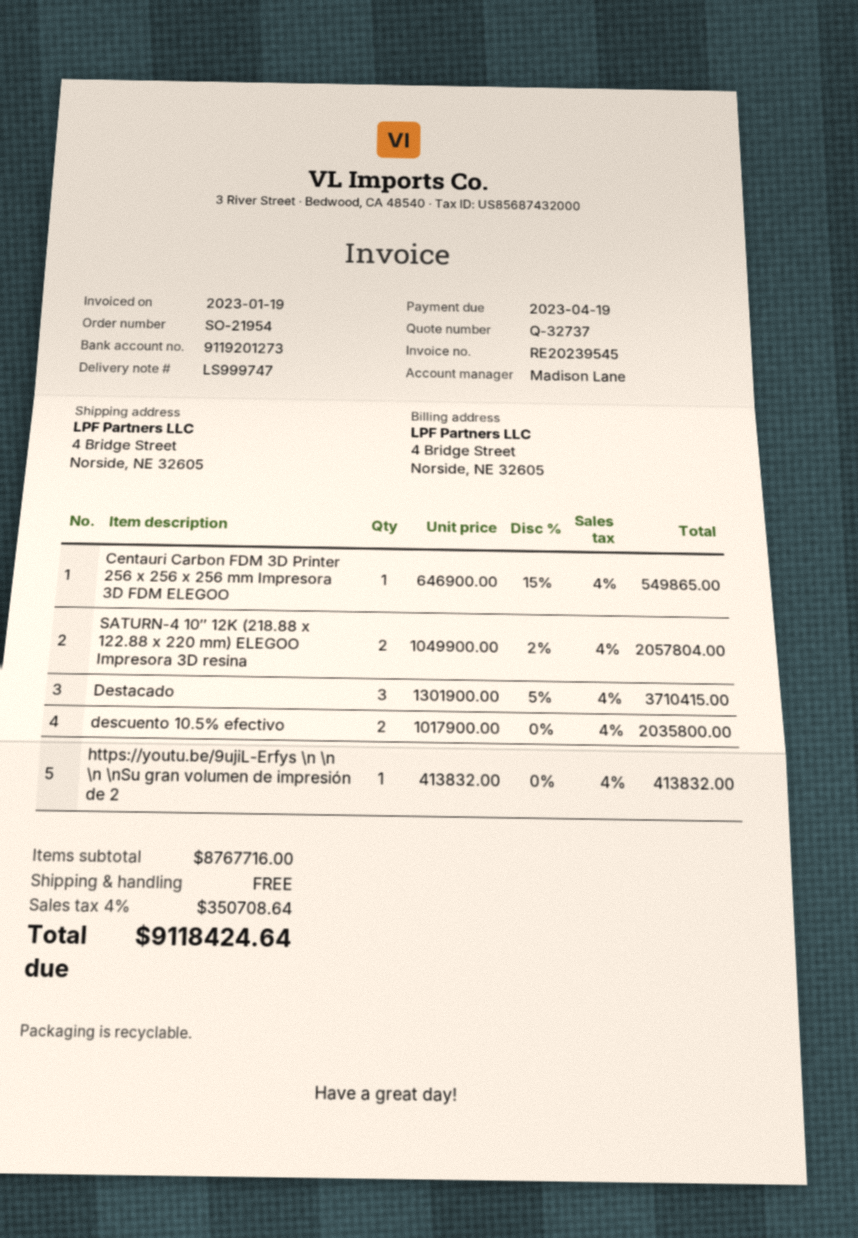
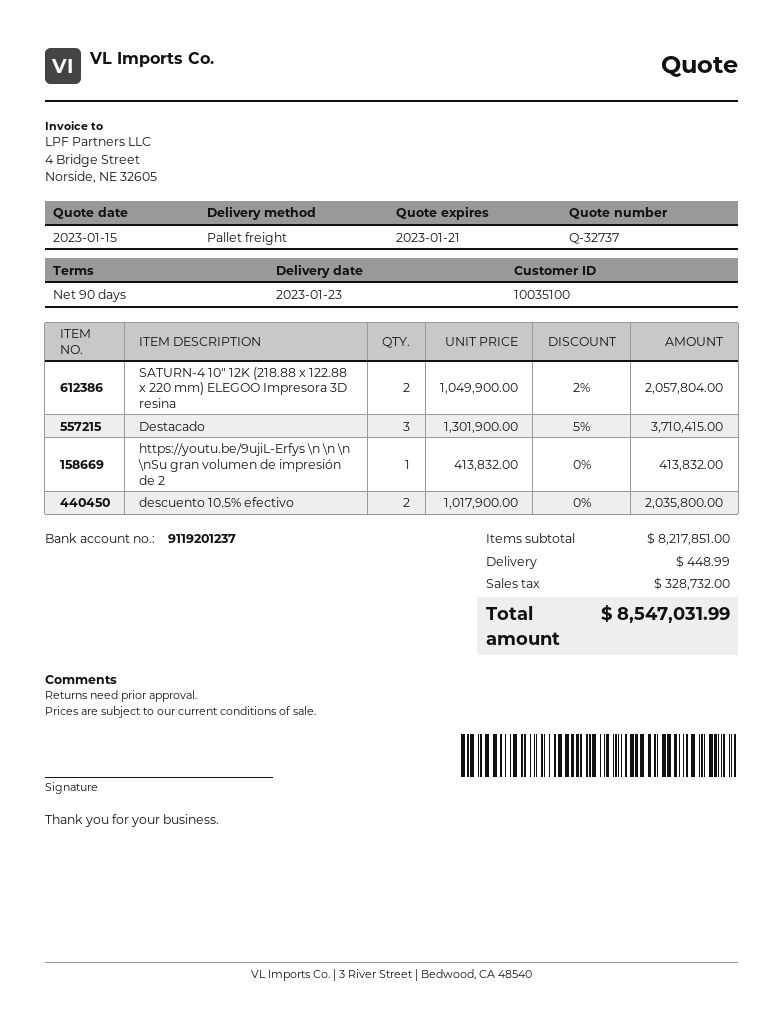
bank account: 9119201273 -> 9119201237
Centauri Carbon FDM 3D Printer 256 x 256 x 256 mm Impresora 3D FDM ELEGOO: 1 x 646900.00 - 15% = 549865.00 -> none
subtotal: 8767716.00 -> 8217851.00
shipping: 0.00 -> 448.99
tax: 350708.64 -> 328732.00
total: 9118424.64 -> 8547031.99

